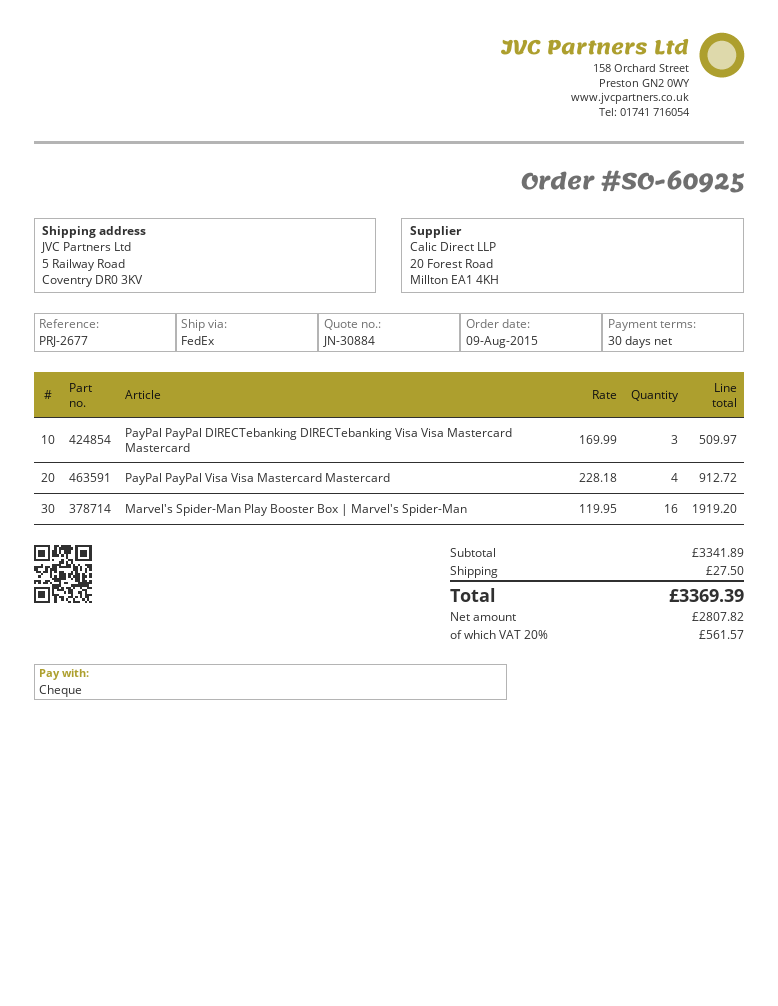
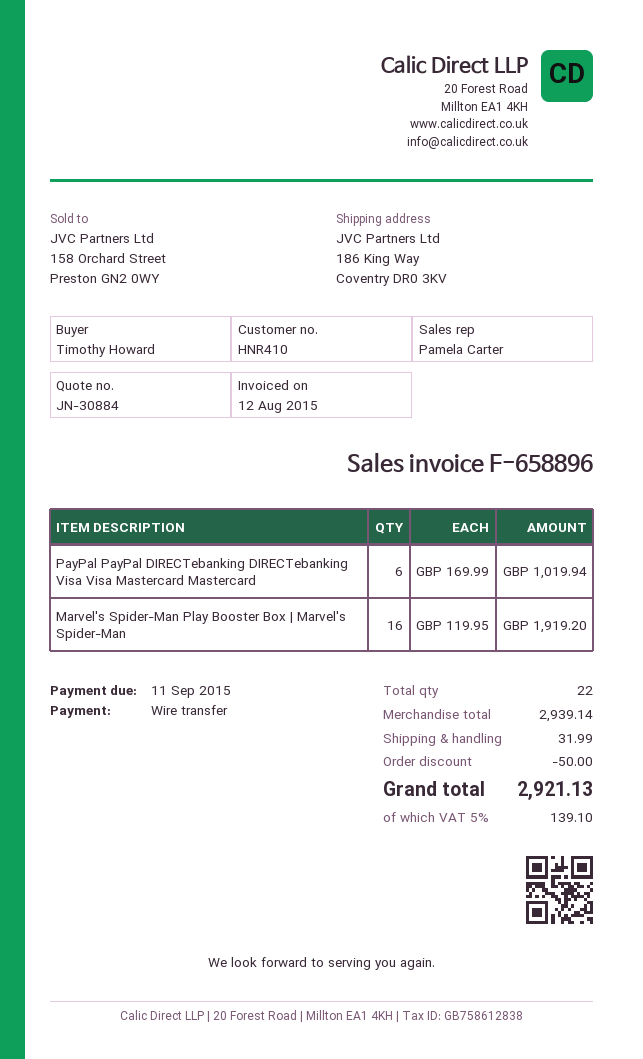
payment method: cheque -> bank transfer
ship to: 5 Railway Road, Coventry DR0 3KV -> 186 King Way, Coventry DR0 3KV
PayPal PayPal DIRECTebanking DIRECTebanking Visa Visa Mastercard Mastercard: 3 x 169.99 = 509.97 -> 6 x 169.99 = 1019.94
PayPal PayPal Visa Visa Mastercard Mastercard: 4 x 228.18 = 912.72 -> none
subtotal: 3341.89 -> 2939.14
discount: none -> 50.00
shipping: 27.50 -> 31.99
tax: 20% = 561.57 -> 5% = 139.10
total: 3369.39 -> 2921.13

